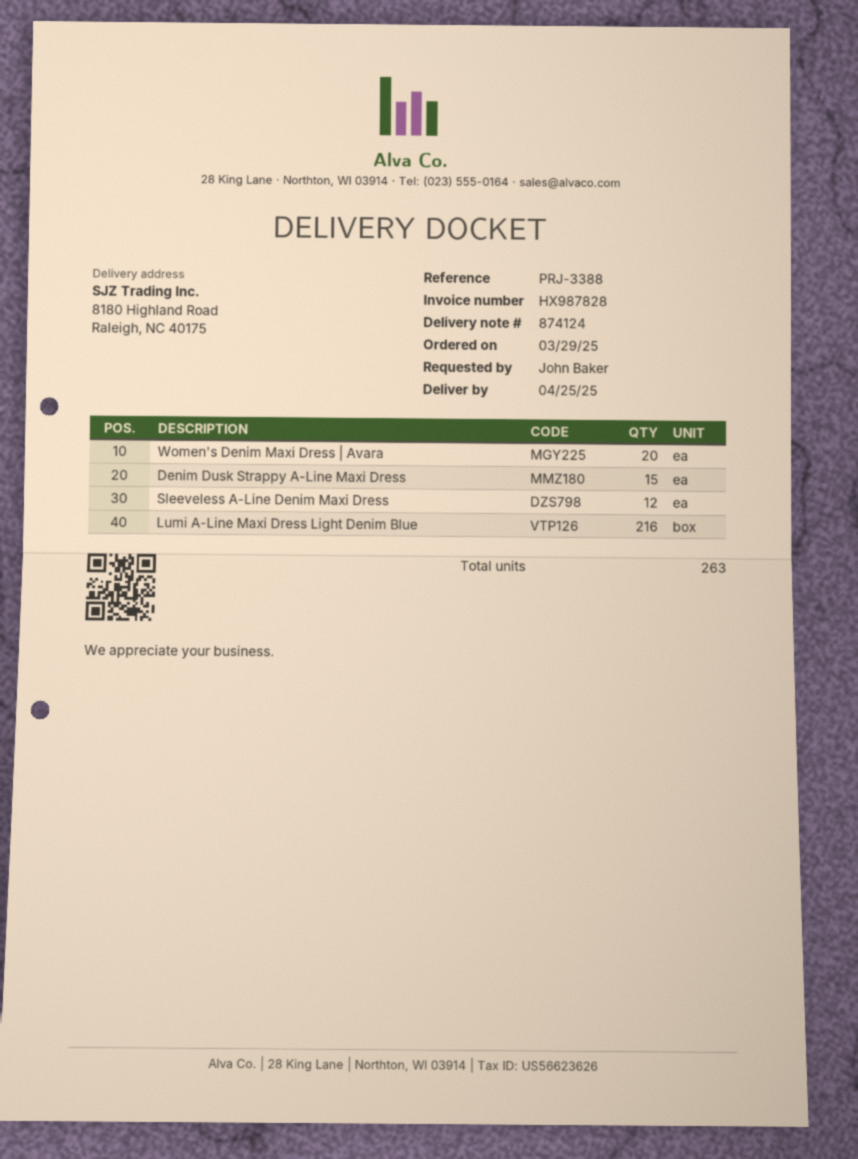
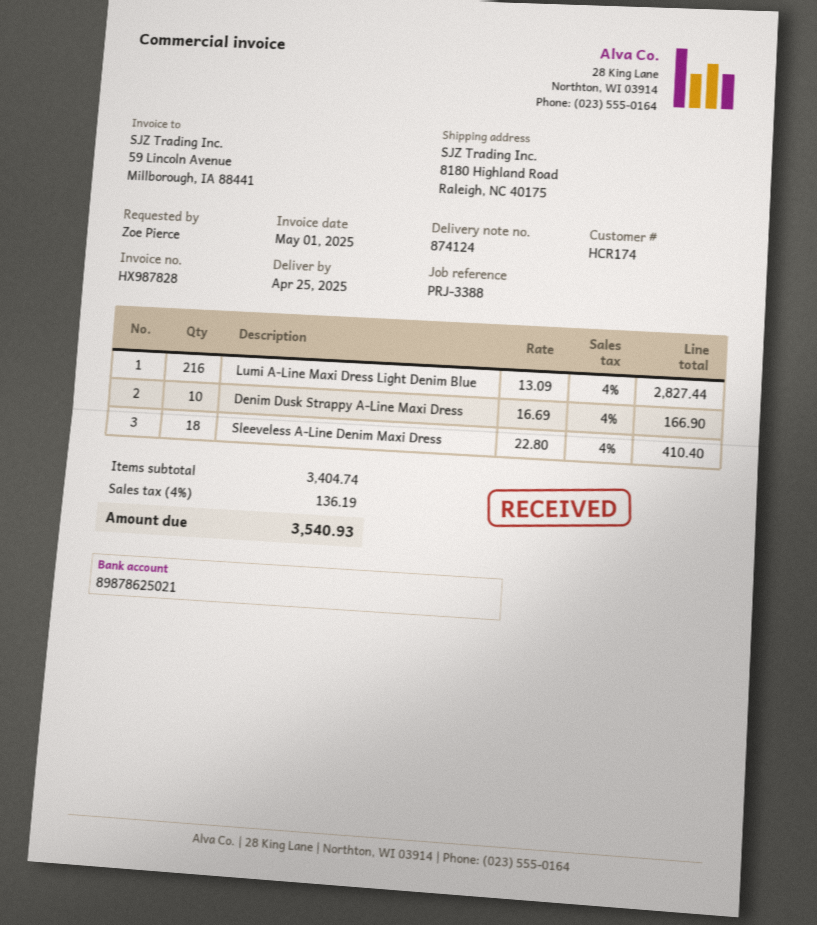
ordered by: John Baker -> Zoe Pierce
Women's Denim Maxi Dress | Avara: 20 -> none
Denim Dusk Strappy A-Line Maxi Dress: 15 -> 10
Sleeveless A-Line Denim Maxi Dress: 12 -> 18

